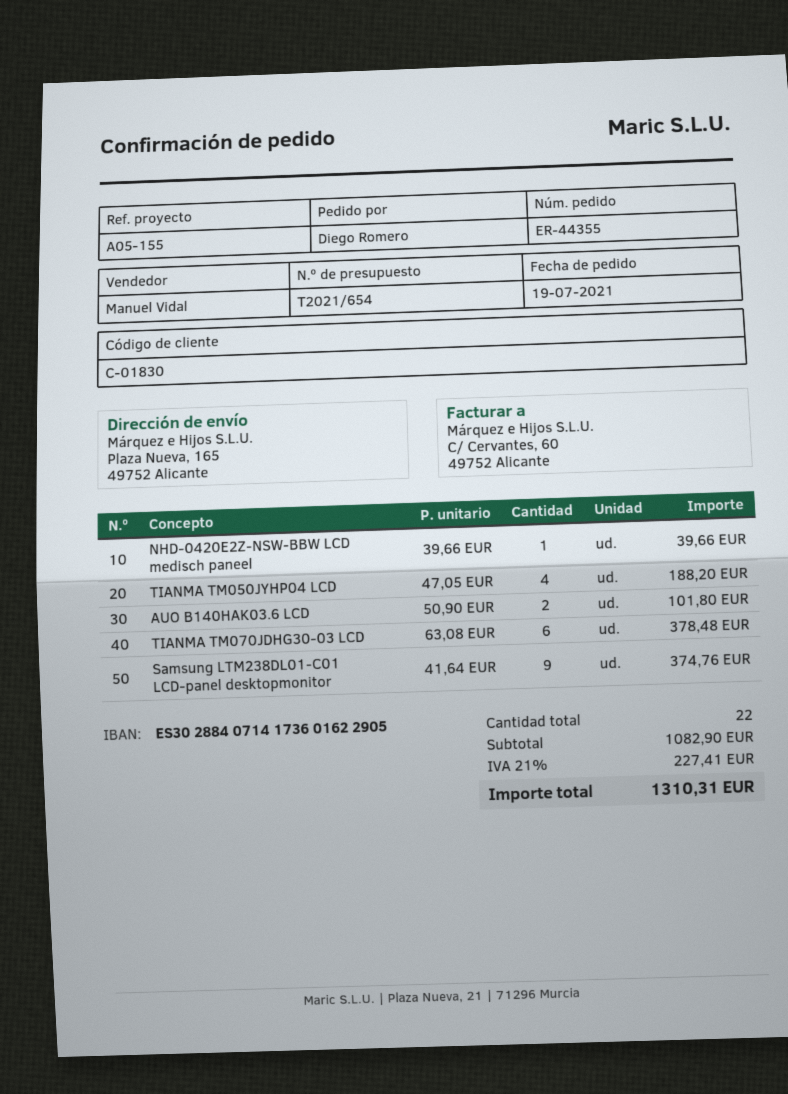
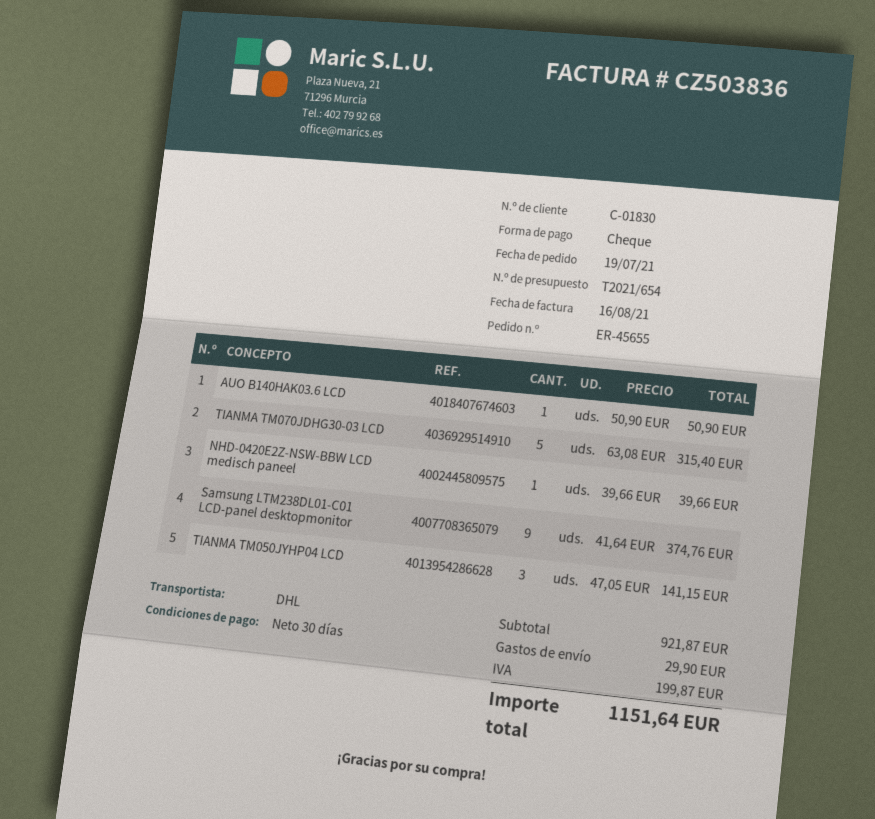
order number: ER-44355 -> ER-45655
TIANMA TM050JYHP04 LCD: 4 x 47.05 = 188.20 -> 3 x 47.05 = 141.15
AUO B140HAK03.6 LCD: 2 x 50.90 = 101.80 -> 1 x 50.90 = 50.90
TIANMA TM070JDHG30-03 LCD: 6 x 63.08 = 378.48 -> 5 x 63.08 = 315.40
subtotal: 1082.90 -> 921.87
shipping: none -> 29.90
tax: 227.41 -> 199.87
total: 1310.31 -> 1151.64

